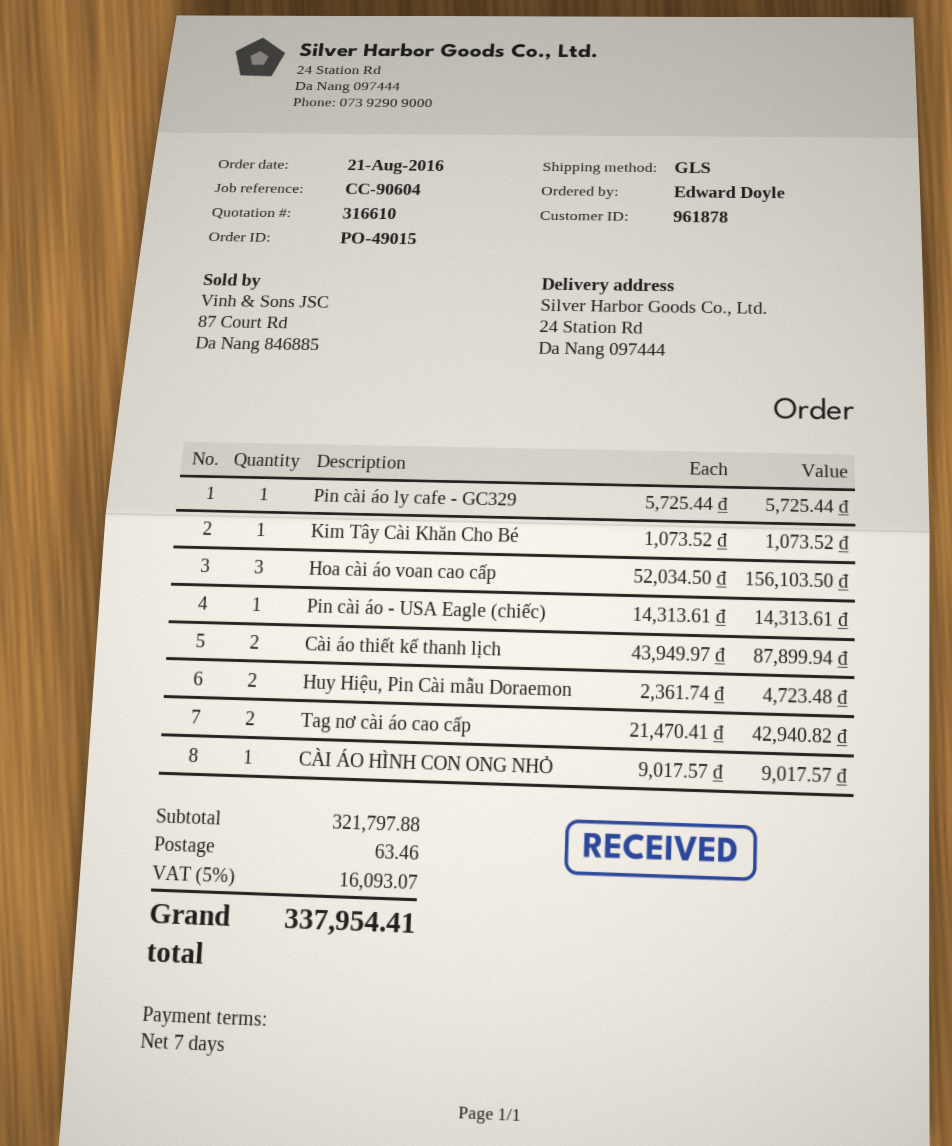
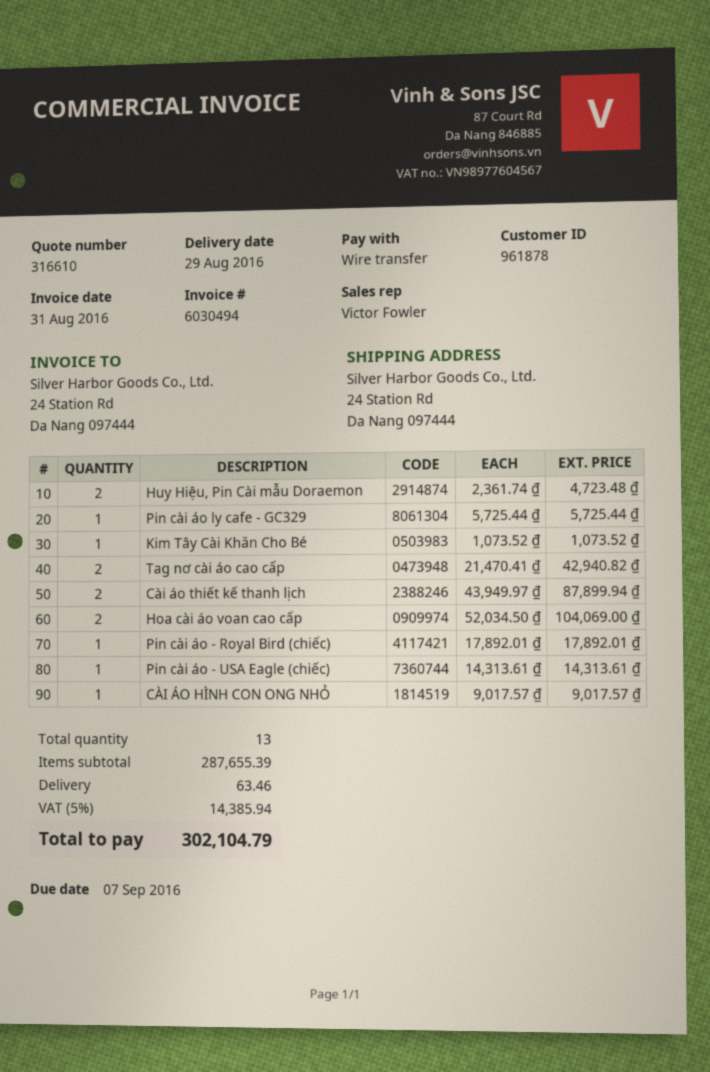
Hoa cài áo voan cao cấp: 3 x 52034.50 = 156103.50 -> 2 x 52034.50 = 104069.00
Pin cài áo - Royal Bird (chiếc): none -> 1 x 17892.01 = 17892.01
subtotal: 321797.88 -> 287655.39
tax: 5% = 16093.07 -> 5% = 14385.94
total: 337954.41 -> 302104.79

